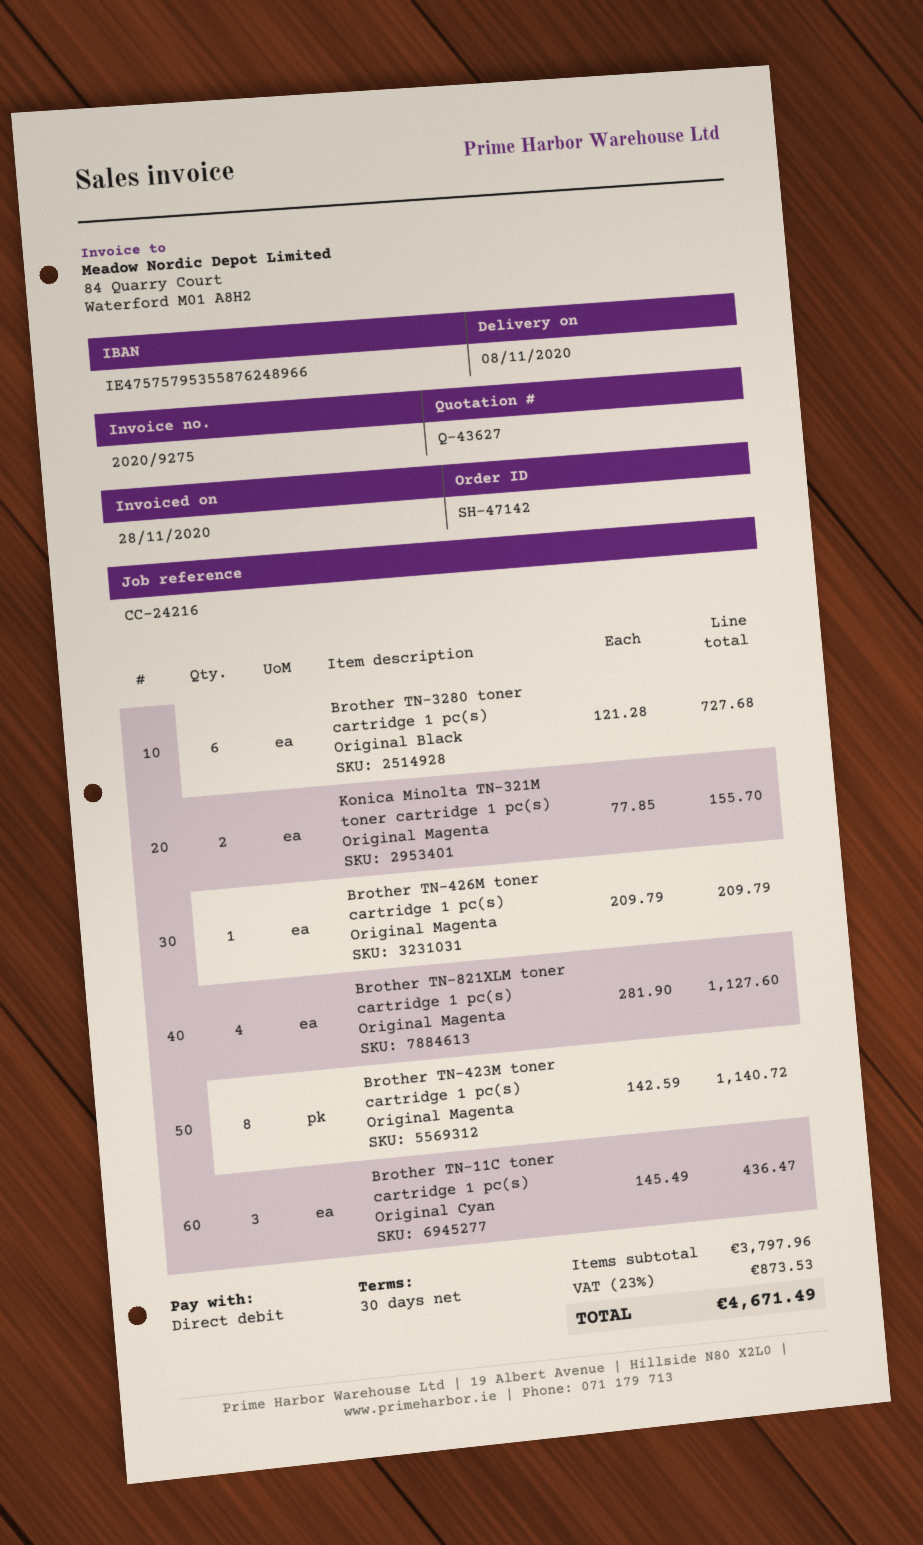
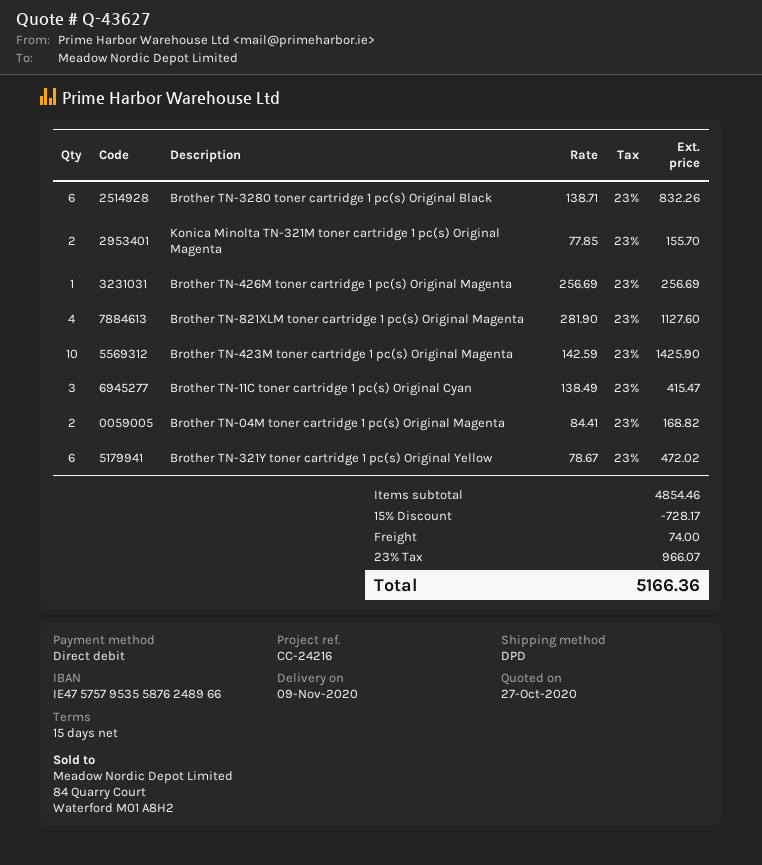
delivery date: 2020-11-08 -> 2020-11-09
payment terms: 30 days -> 15 days
Brother TN-3280 toner cartridge 1 pc(s) Original Black: 6 x 121.28 = 727.68 -> 6 x 138.71 = 832.26
Brother TN-426M toner cartridge 1 pc(s) Original Magenta: 1 x 209.79 = 209.79 -> 1 x 256.69 = 256.69
Brother TN-423M toner cartridge 1 pc(s) Original Magenta: 8 x 142.59 = 1140.72 -> 10 x 142.59 = 1425.90
Brother TN-11C toner cartridge 1 pc(s) Original Cyan: 3 x 145.49 = 436.47 -> 3 x 138.49 = 415.47
Brother TN-04M toner cartridge 1 pc(s) Original Magenta: none -> 2 x 84.41 = 168.82
Brother TN-321Y toner cartridge 1 pc(s) Original Yellow: none -> 6 x 78.67 = 472.02
subtotal: 3797.96 -> 4854.46
discount: none -> 15% = 728.17
shipping: none -> 74.00
tax: 23% = 873.53 -> 23% = 966.07
total: 4671.49 -> 5166.36

